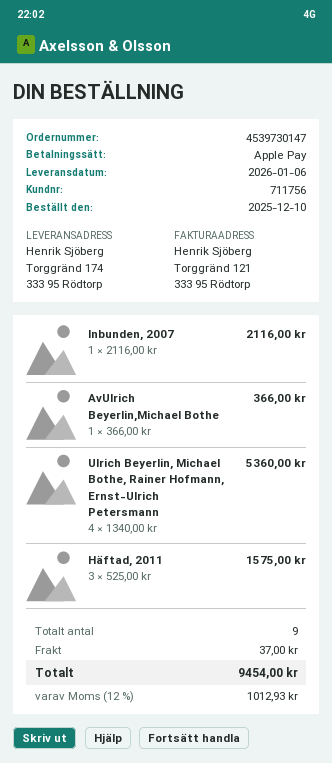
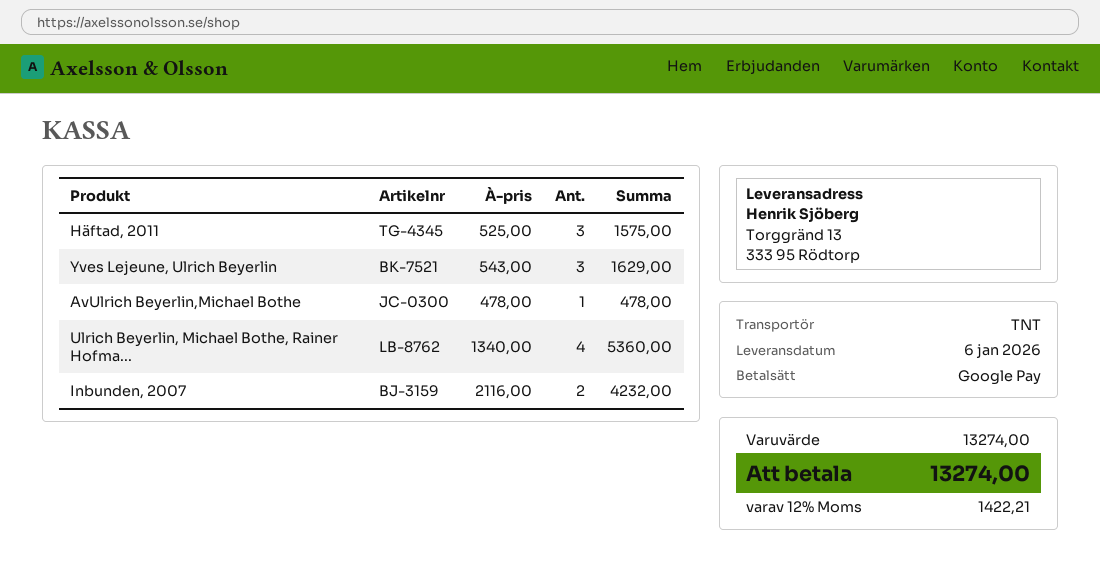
payment method: Apple Pay -> Google Pay
ship to: Torggränd 174, 333 95 Rödtorp -> Torggränd 13, 333 95 Rödtorp
Inbunden, 2007: 1 x 2116.00 = 2116.00 -> 2 x 2116.00 = 4232.00
AvUlrich Beyerlin,Michael Bothe: 1 x 366.00 = 366.00 -> 1 x 478.00 = 478.00
Yves Lejeune, Ulrich Beyerlin: none -> 3 x 543.00 = 1629.00
shipping: 37.00 -> none
tax: 12% = 1012.93 -> 12% = 1422.21
total: 9454.00 -> 13274.00

